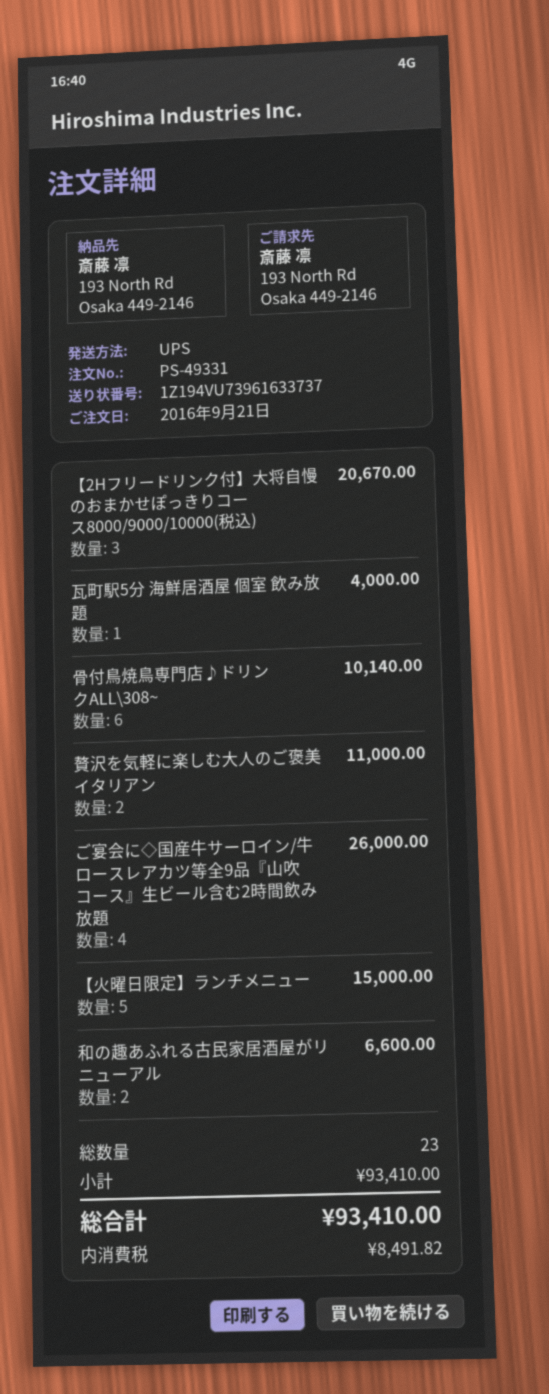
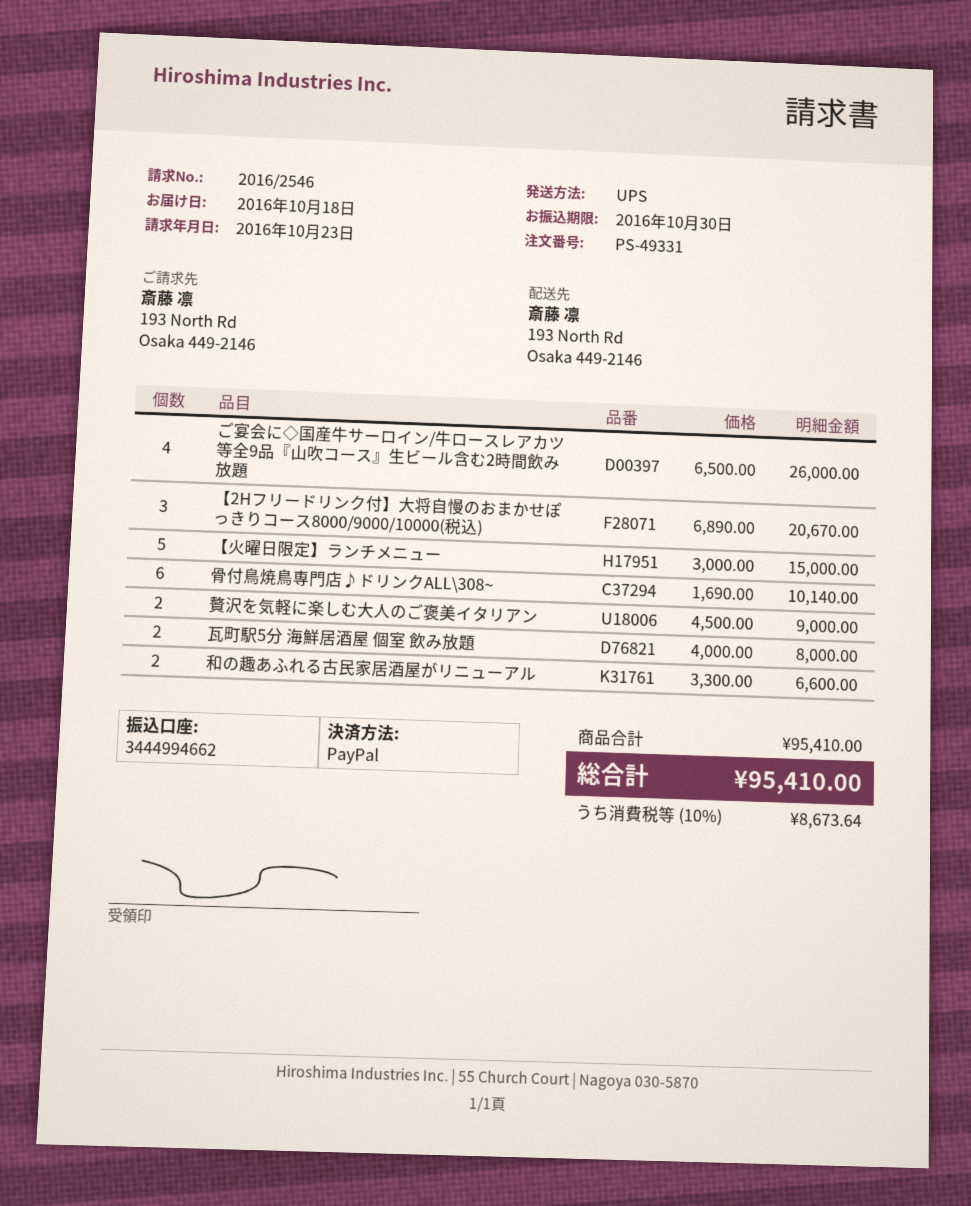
瓦町駅5分 海鮮居酒屋 個室 飲み放題: 1 for 4000.00 -> 2 for 8000.00
贅沢を気軽に楽しむ大人のご褒美イタリアン: 2 for 11000.00 -> 2 for 9000.00
subtotal: 93410.00 -> 95410.00
tax: 8491.82 -> 8673.64
total: 93410.00 -> 95410.00

